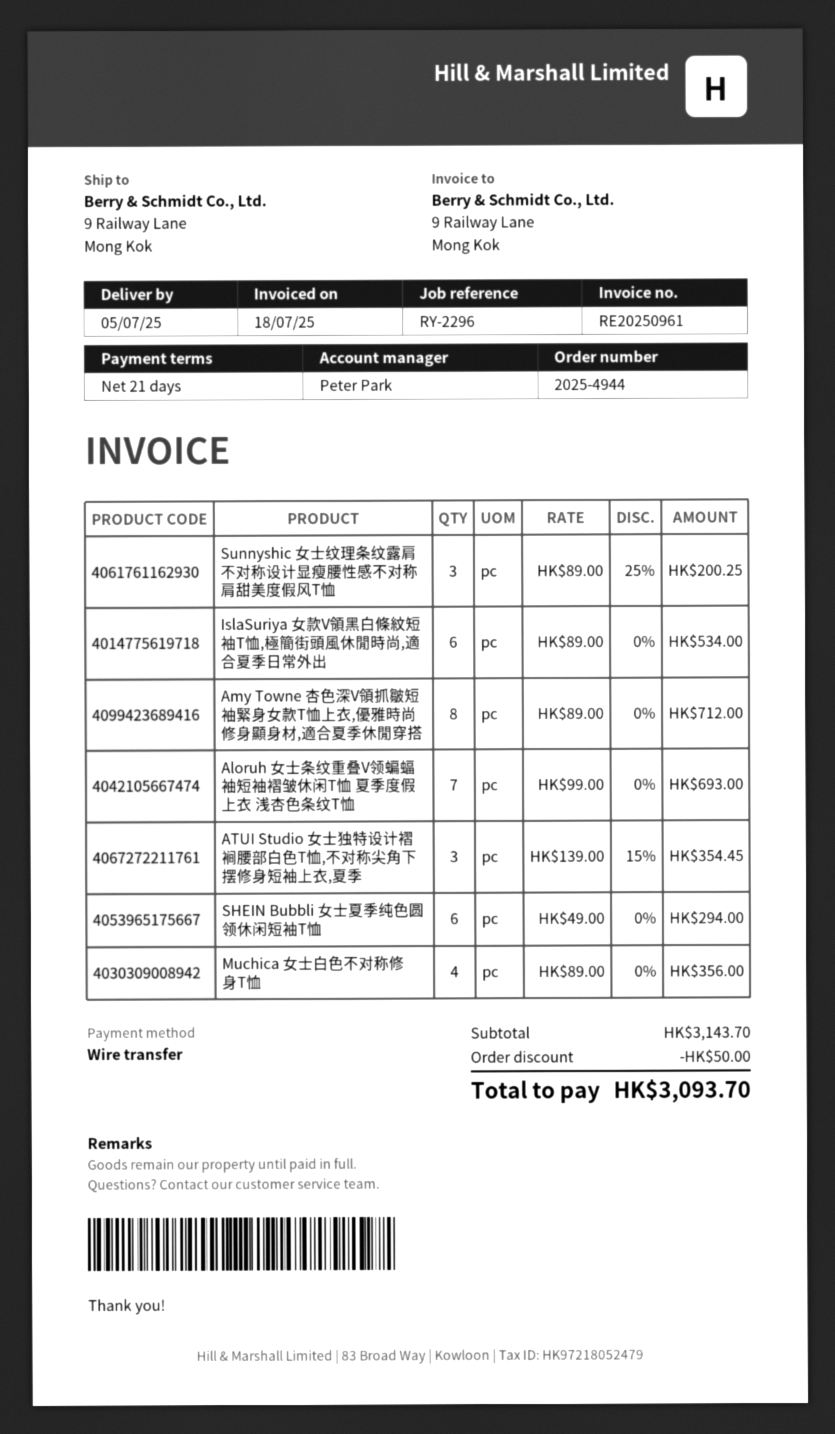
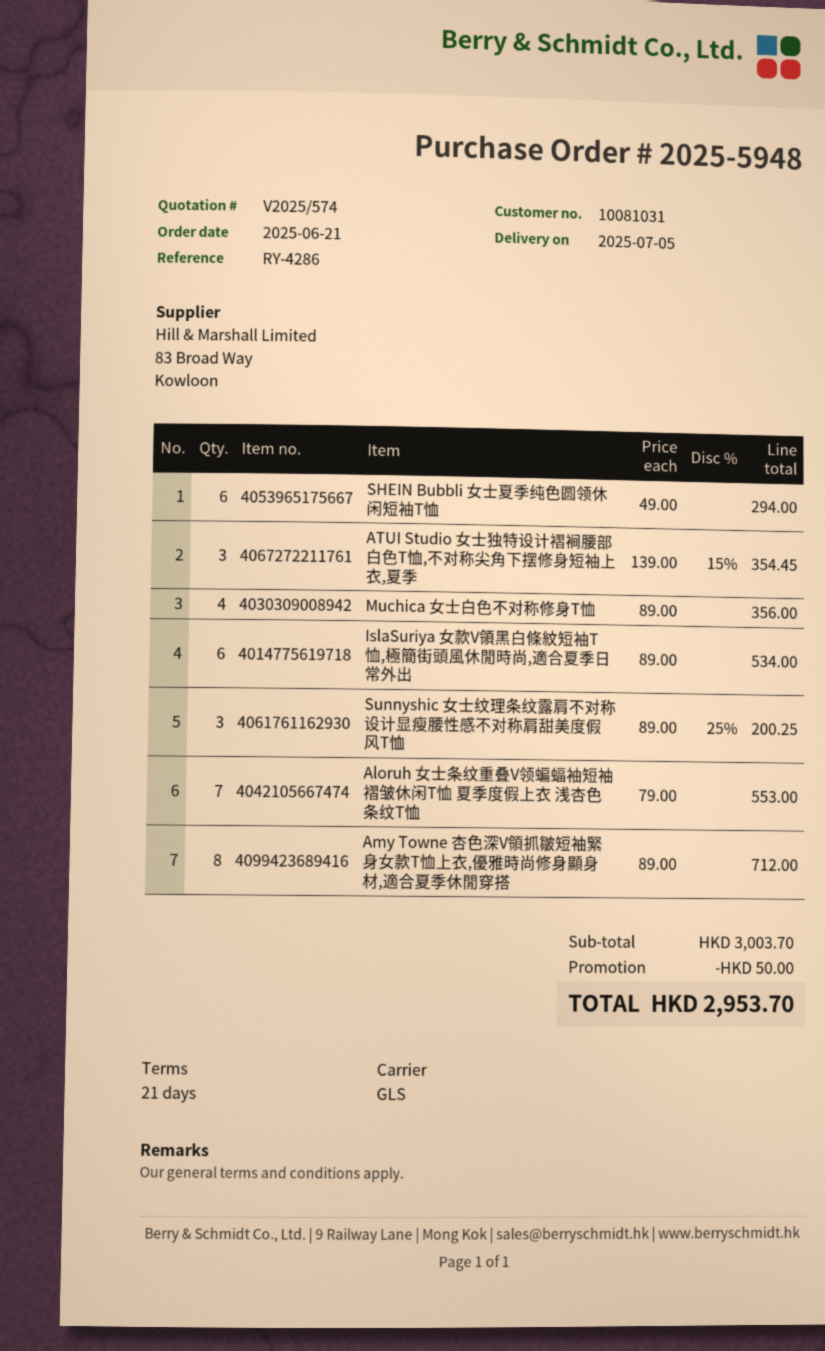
order number: 2025-4944 -> 2025-5948
reference: RY-2296 -> RY-4286
Aloruh 女士条纹重叠V领蝙蝠袖短袖褶皱休闲T恤 夏季度假上衣 浅杏色条纹T恤: 7 x 99.00 = 693.00 -> 7 x 79.00 = 553.00
subtotal: 3143.70 -> 3003.70
total: 3093.70 -> 2953.70

